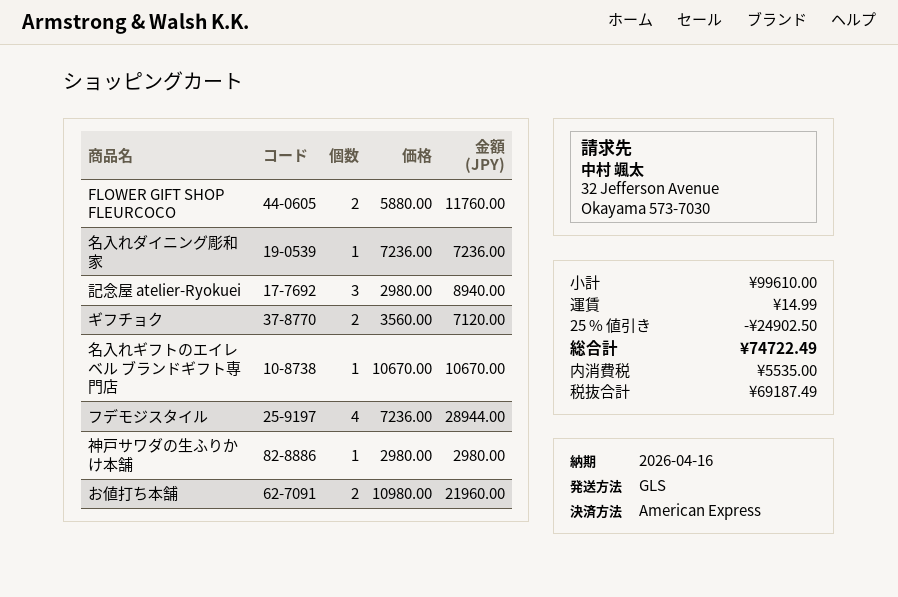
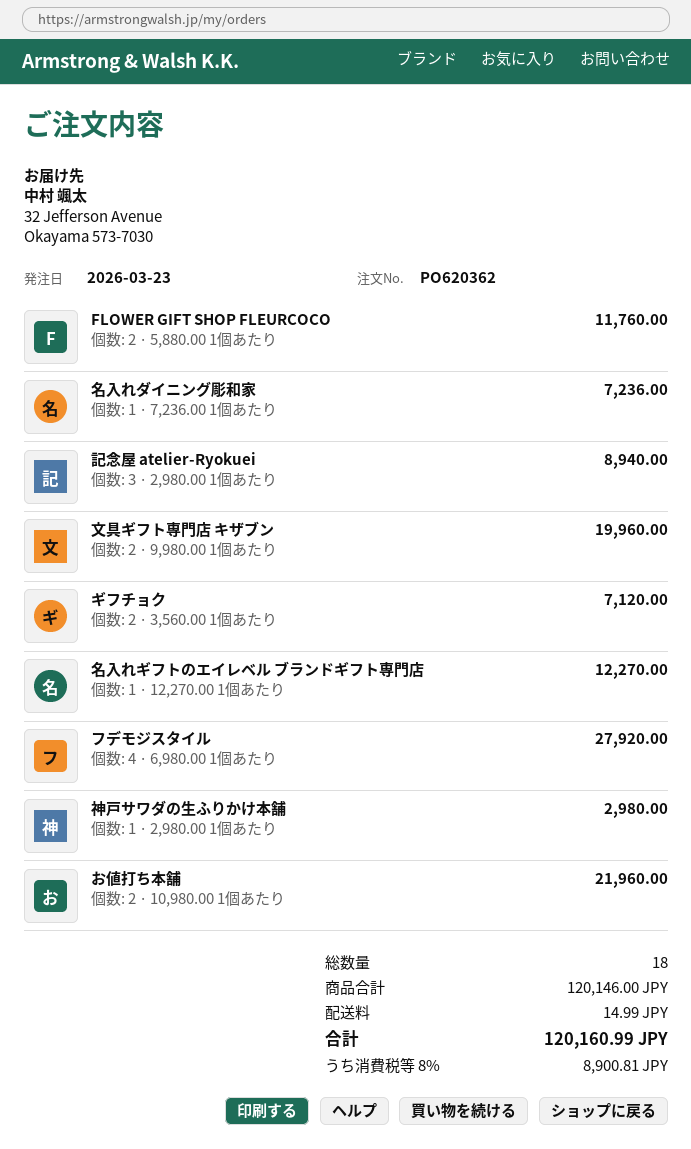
名入れギフトのエイレベル ブランドギフト専門店: 1 x 10670.00 = 10670.00 -> 1 x 12270.00 = 12270.00
フデモジスタイル: 4 x 7236.00 = 28944.00 -> 4 x 6980.00 = 27920.00
文具ギフト専門店 キザブン: none -> 2 x 9980.00 = 19960.00
subtotal: 99610.00 -> 120146.00
discount: 25% = 24902.50 -> none
tax: 5535.00 -> 8900.81
total: 74722.49 -> 120160.99

